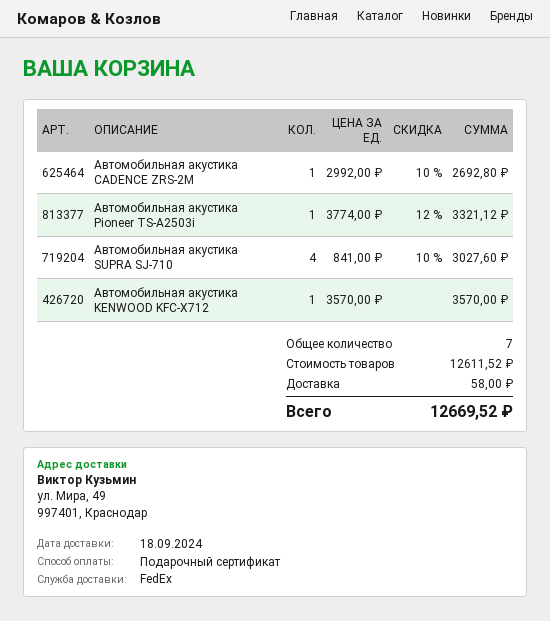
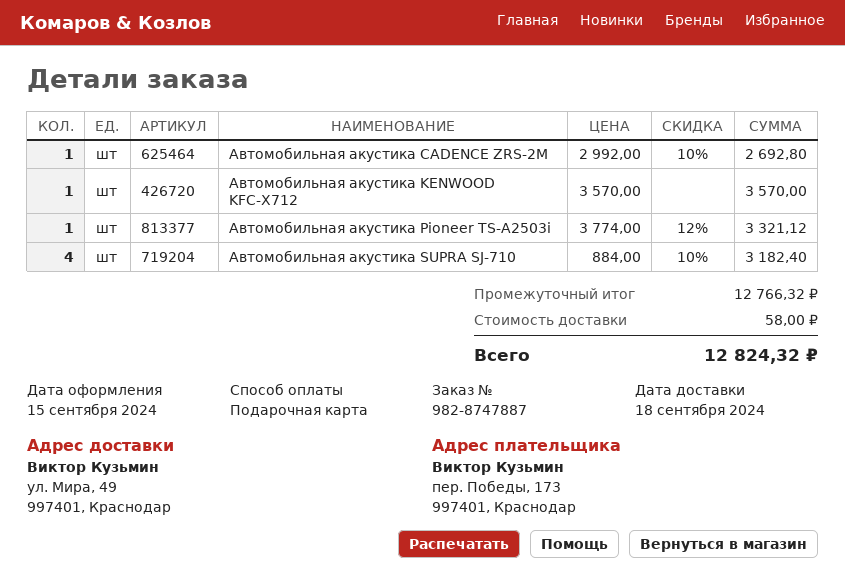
Автомобильная акустика SUPRA SJ-710: 4 x 841.00 - 10% = 3027.60 -> 4 x 884.00 - 10% = 3182.40
subtotal: 12611.52 -> 12766.32
total: 12669.52 -> 12824.32

